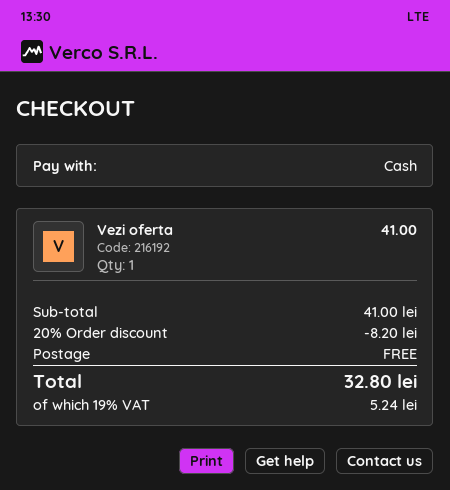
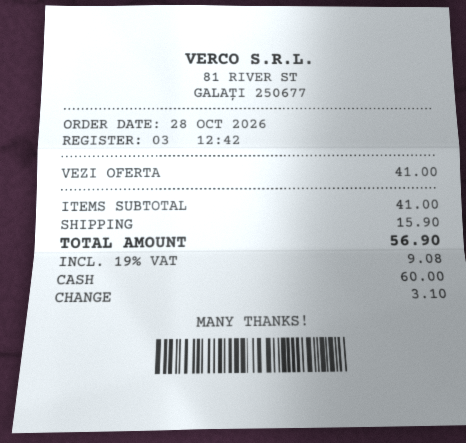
discount: 20% = 8.20 -> none
shipping: 0.00 -> 15.90
tax: 19% = 5.24 -> 19% = 9.08
total: 32.80 -> 56.90

